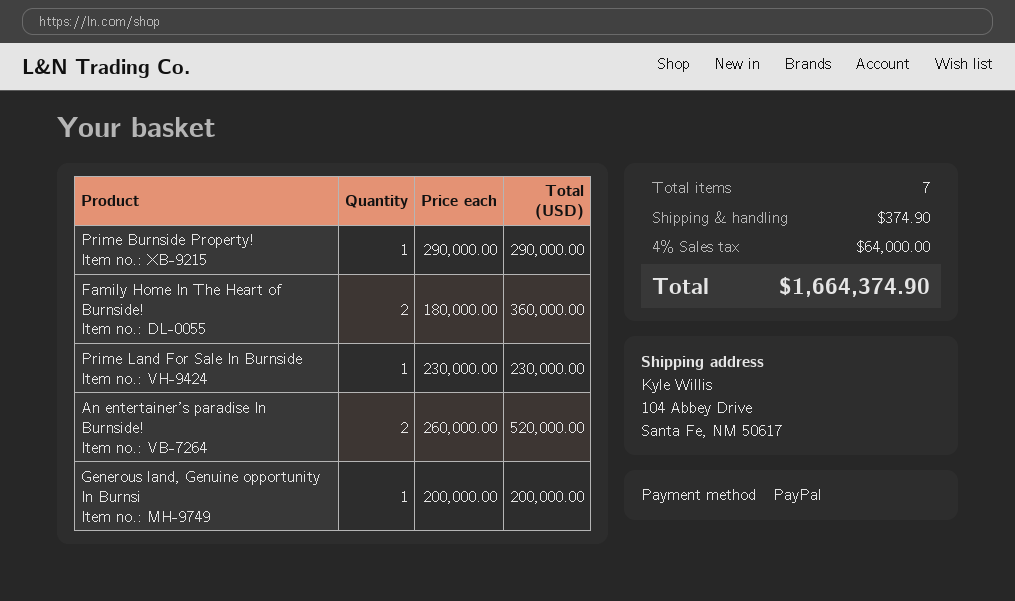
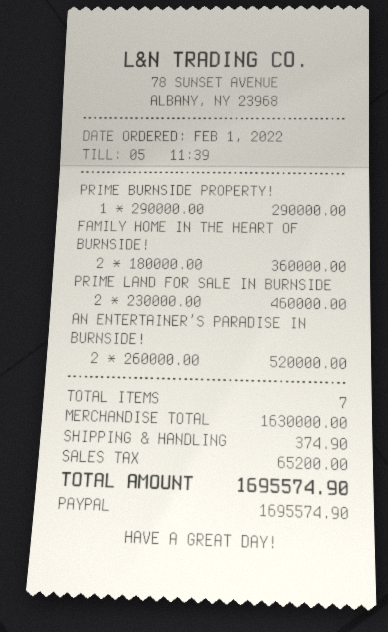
Prime Land For Sale In Burnside: 1 x 230000.00 = 230000.00 -> 2 x 230000.00 = 460000.00
Generous land, Genuine opportunity In Burnsi: 1 x 200000.00 = 200000.00 -> none
tax: 64000.00 -> 65200.00
total: 1664374.90 -> 1695574.90

